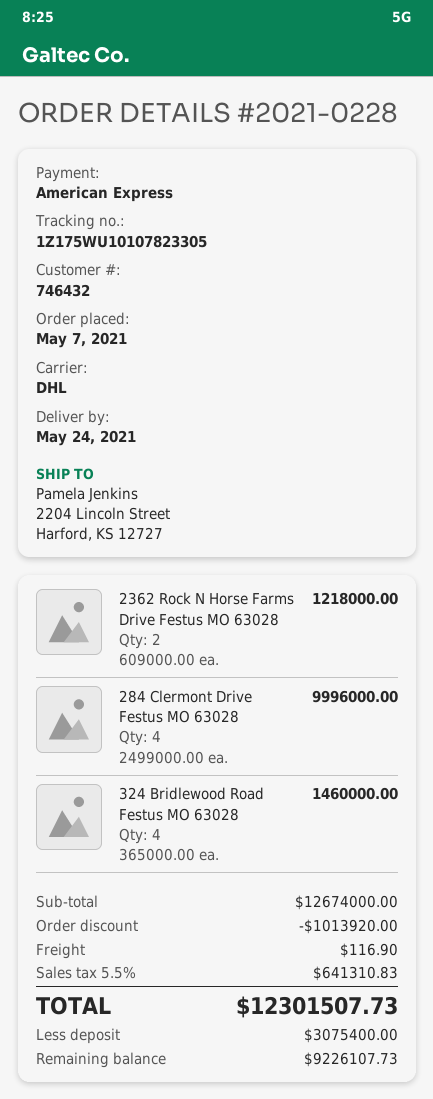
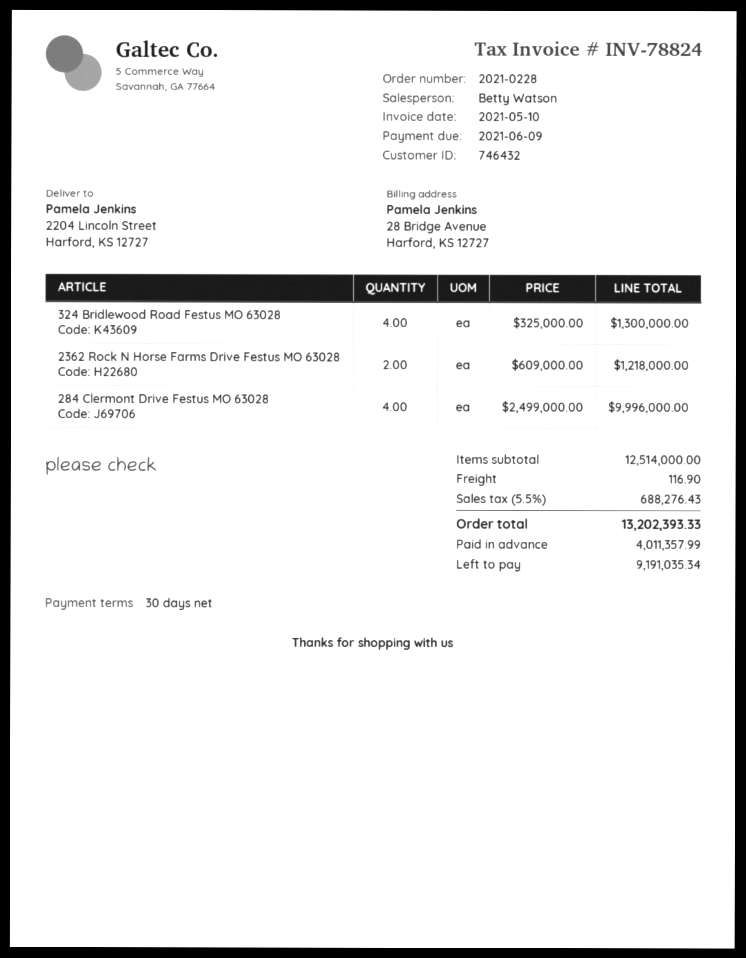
324 Bridlewood Road Festus MO 63028: 4 x 365000.00 = 1460000.00 -> 4 x 325000.00 = 1300000.00
subtotal: 12674000.00 -> 12514000.00
discount: 1013920.00 -> none
tax: 5.5% = 641310.83 -> 5.5% = 688276.43
total: 12301507.73 -> 13202393.33
deposit: 3075400.00 -> 4011357.99
balance: 9226107.73 -> 9191035.34

